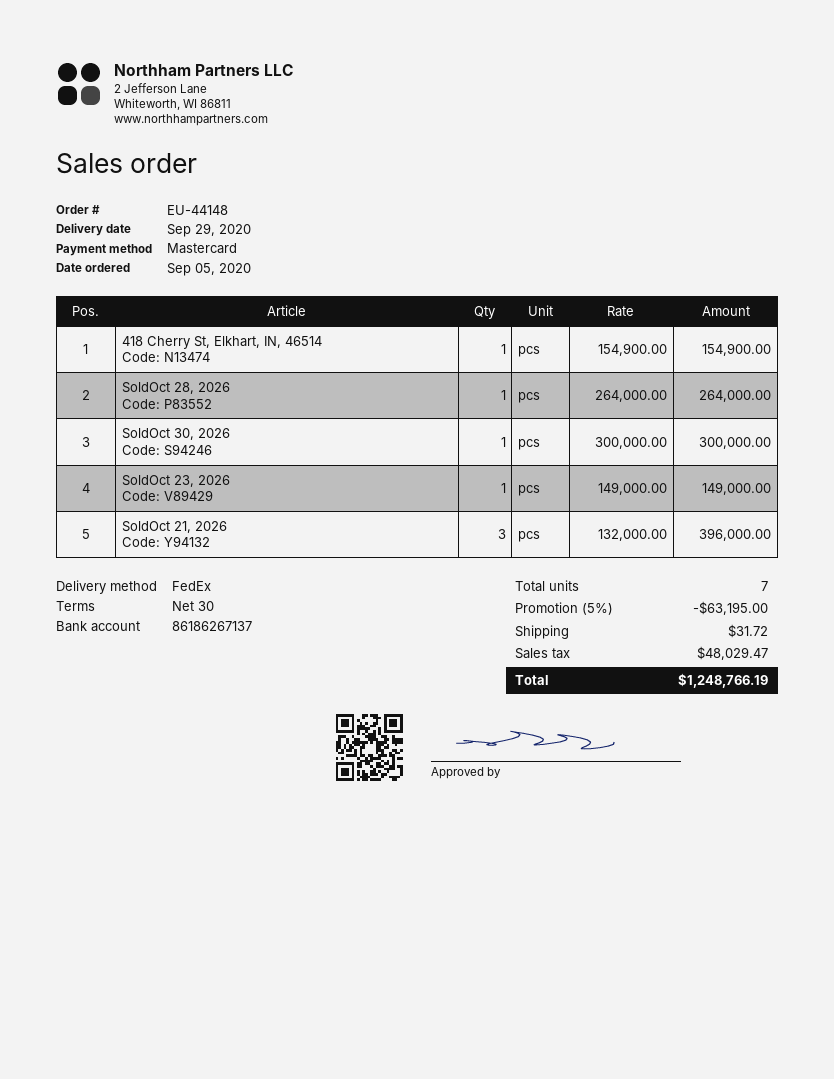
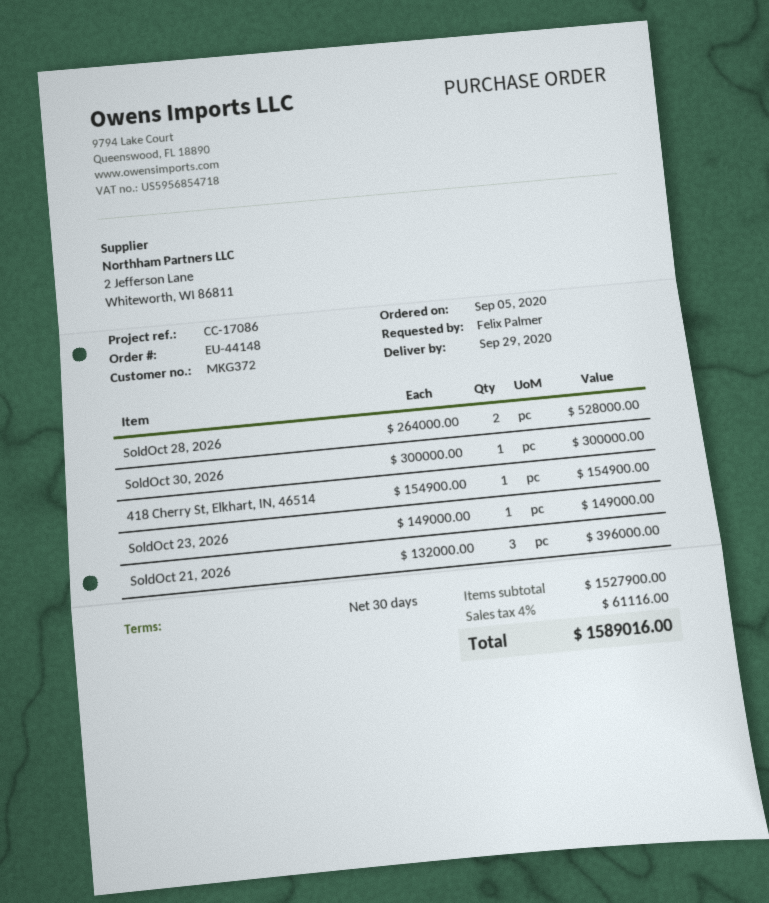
SoldOct 28, 2026: 1 x 264000.00 = 264000.00 -> 2 x 264000.00 = 528000.00
discount: 5% = 63195.00 -> none
shipping: 31.72 -> none
tax: 48029.47 -> 61116.00
total: 1248766.19 -> 1589016.00

